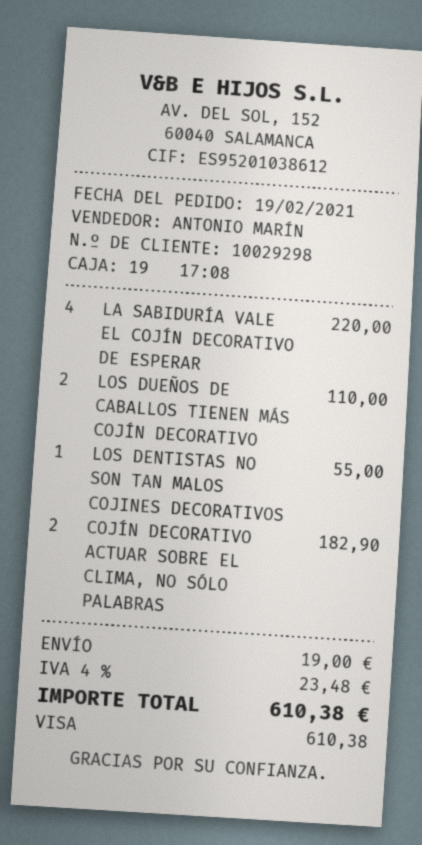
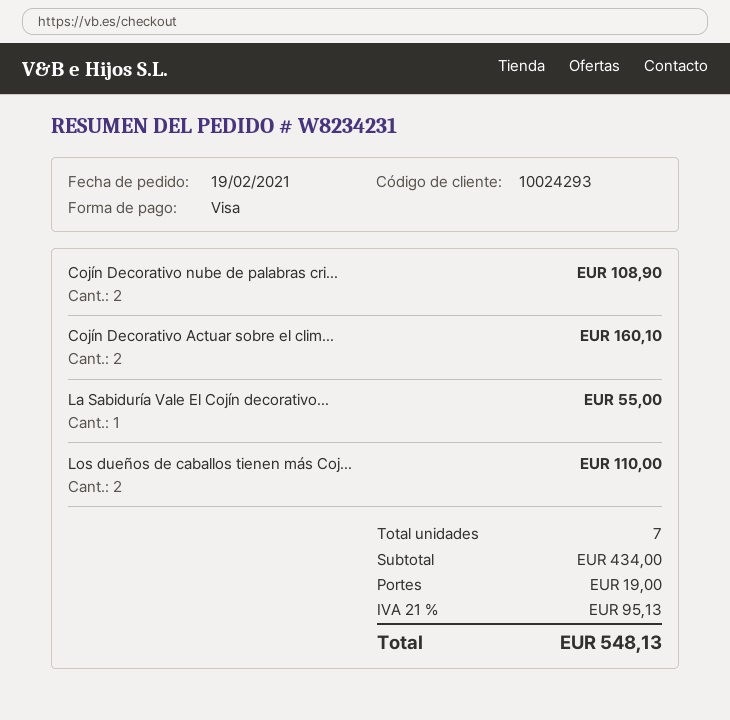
customer number: 10029298 -> 10024293
LA SABIDURÍA VALE EL COJÍN DECORATIVO DE ESPERAR: 4 for 220.00 -> 1 for 55.00
LOS DENTISTAS NO SON TAN MALOS COJINES DECORATIVOS: 1 for 55.00 -> none
COJÍN DECORATIVO ACTUAR SOBRE EL CLIMA, NO SÓLO PALABRAS: 2 for 182.90 -> 2 for 160.10
Cojín Decorativo nube de palabras cri...: none -> 2 for 108.90
tax: 4% = 23.48 -> 21% = 95.13
total: 610.38 -> 548.13

